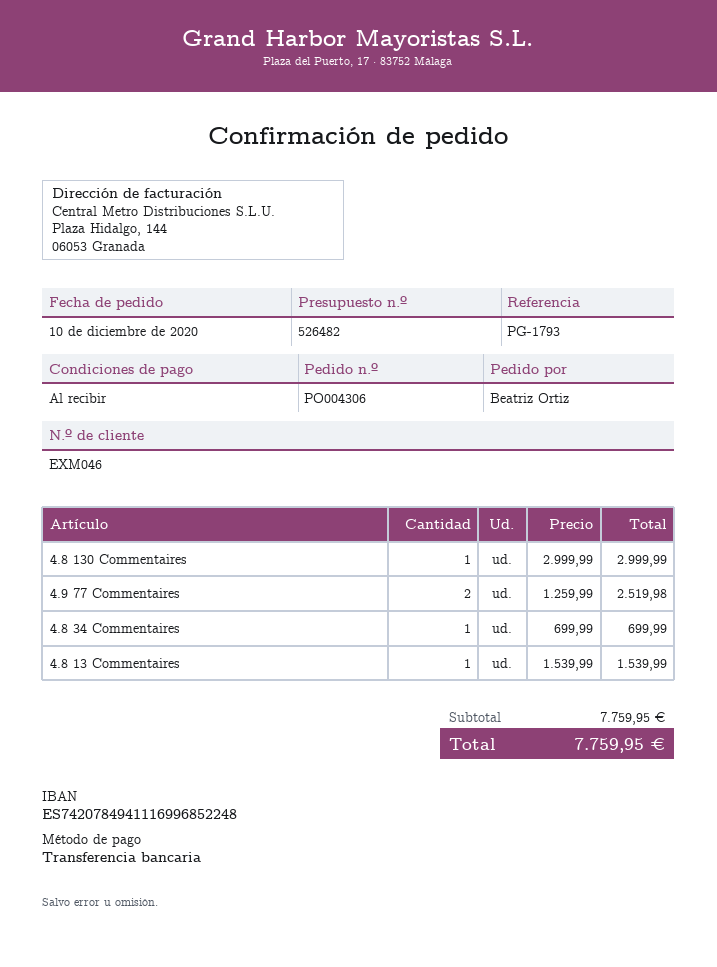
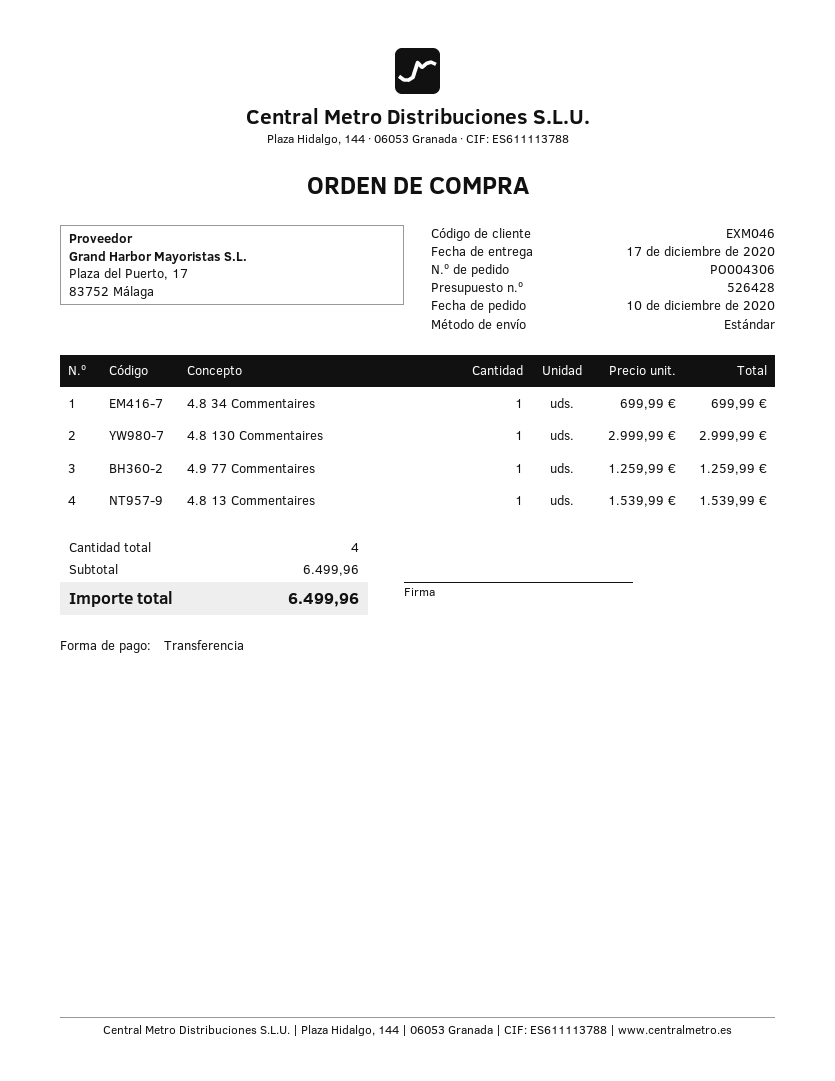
quote number: 526482 -> 526428
4.9 77 Commentaires: 2 x 1259.99 = 2519.98 -> 1 x 1259.99 = 1259.99
subtotal: 7759.95 -> 6499.96
total: 7759.95 -> 6499.96

